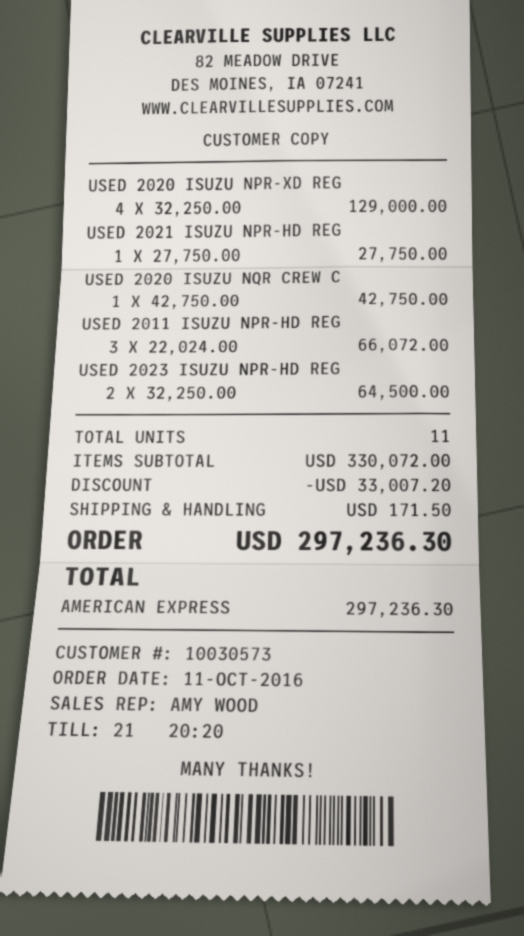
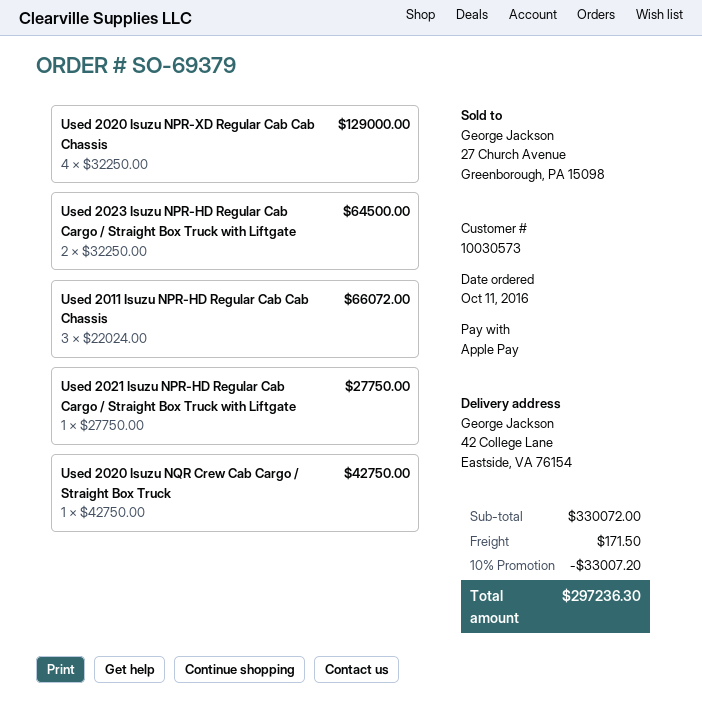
payment method: American Express -> Apple Pay

